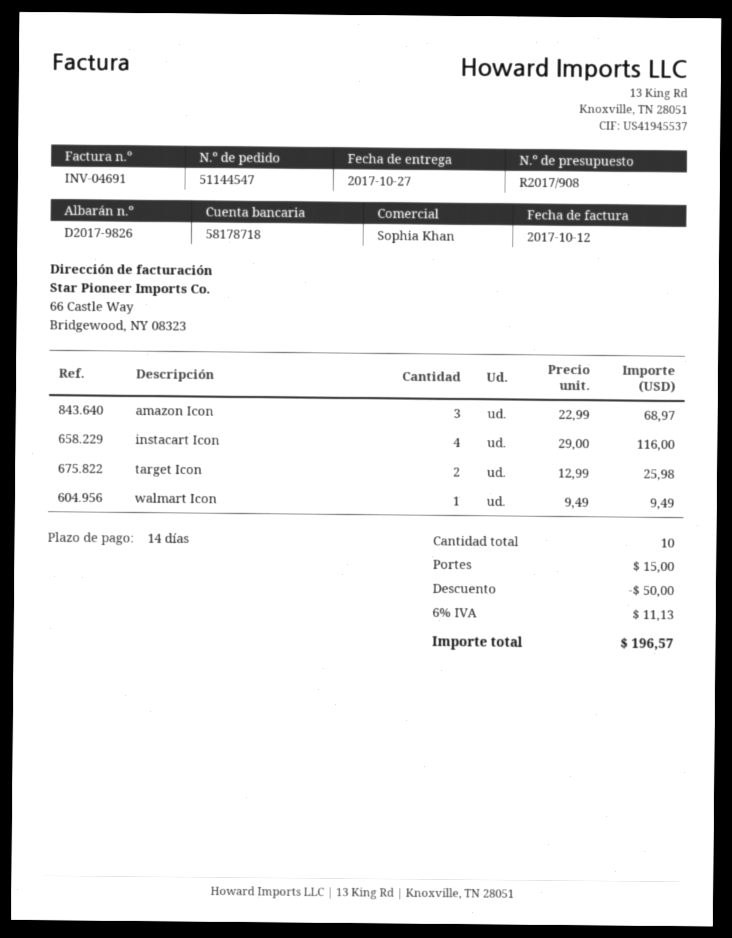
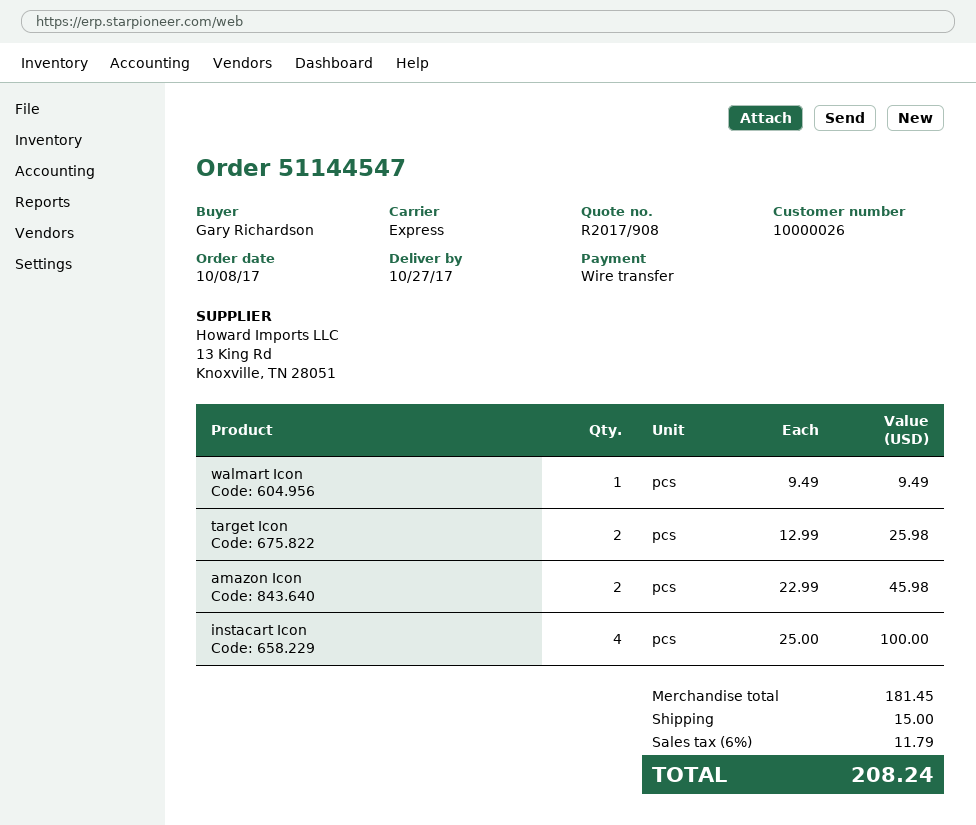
amazon Icon: 3 x 22.99 = 68.97 -> 2 x 22.99 = 45.98
instacart Icon: 4 x 29.00 = 116.00 -> 4 x 25.00 = 100.00
discount: 50.00 -> none
tax: 6% = 11.13 -> 6% = 11.79
total: 196.57 -> 208.24

